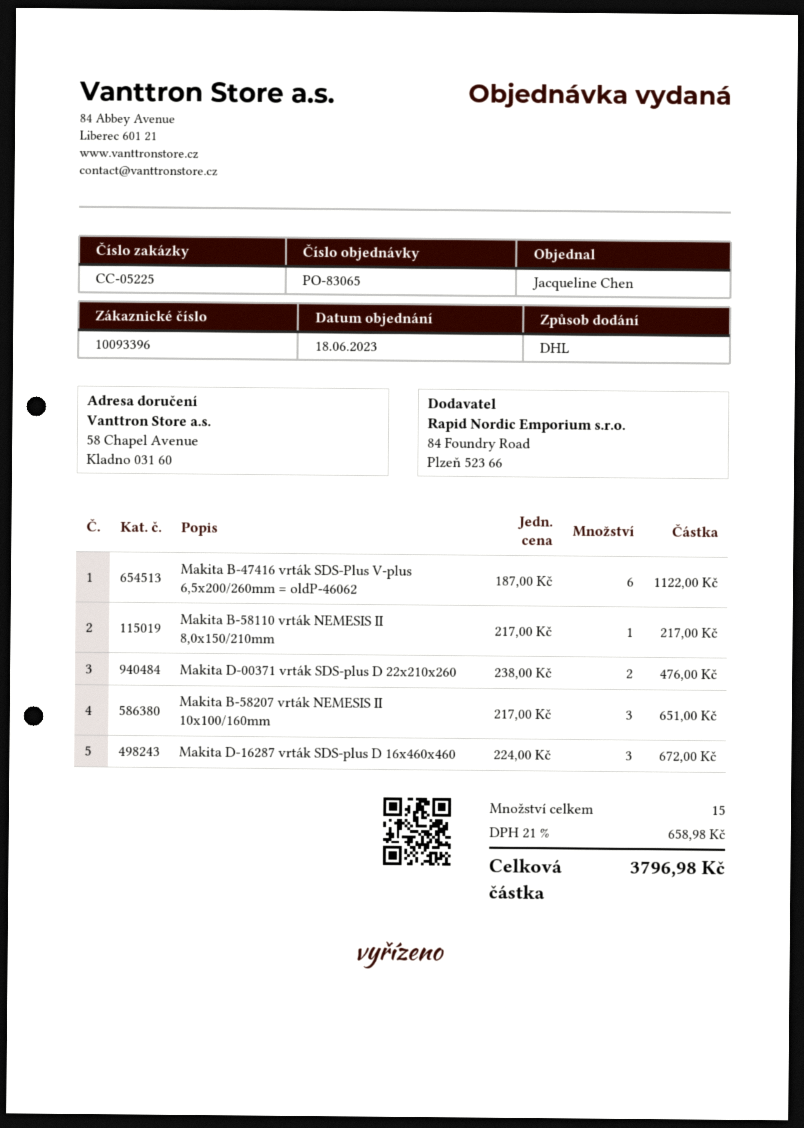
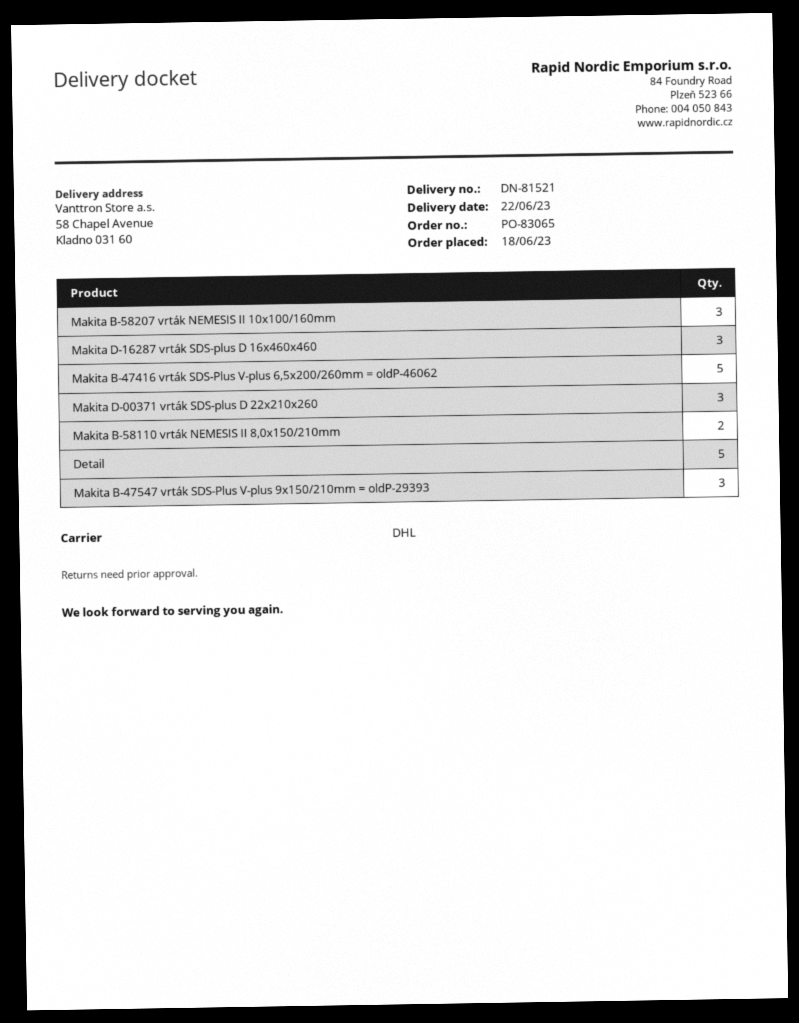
Makita B-47416 vrták SDS-Plus V-plus 6,5x200/260mm = oldP-46062: 6 -> 5
Makita B-58110 vrták NEMESIS II 8,0x150/210mm: 1 -> 2
Makita D-00371 vrták SDS-plus D 22x210x260: 2 -> 3
Detail: none -> 5
Makita B-47547 vrták SDS-Plus V-plus 9x150/210mm = oldP-29393: none -> 3

